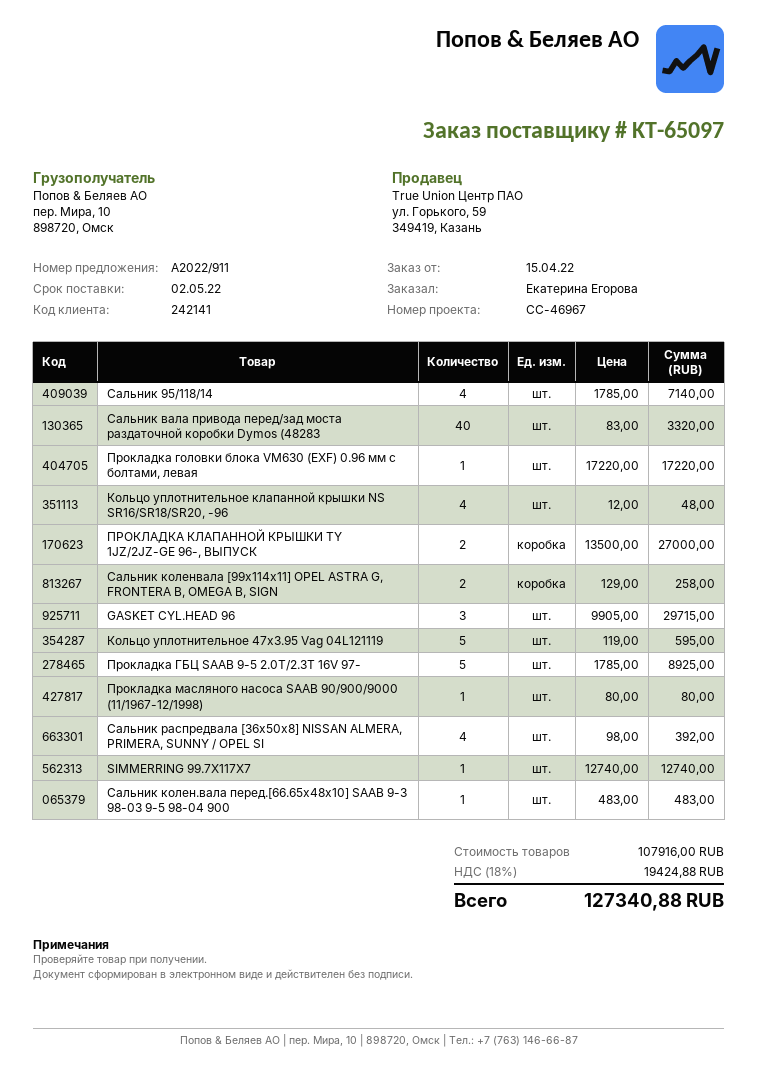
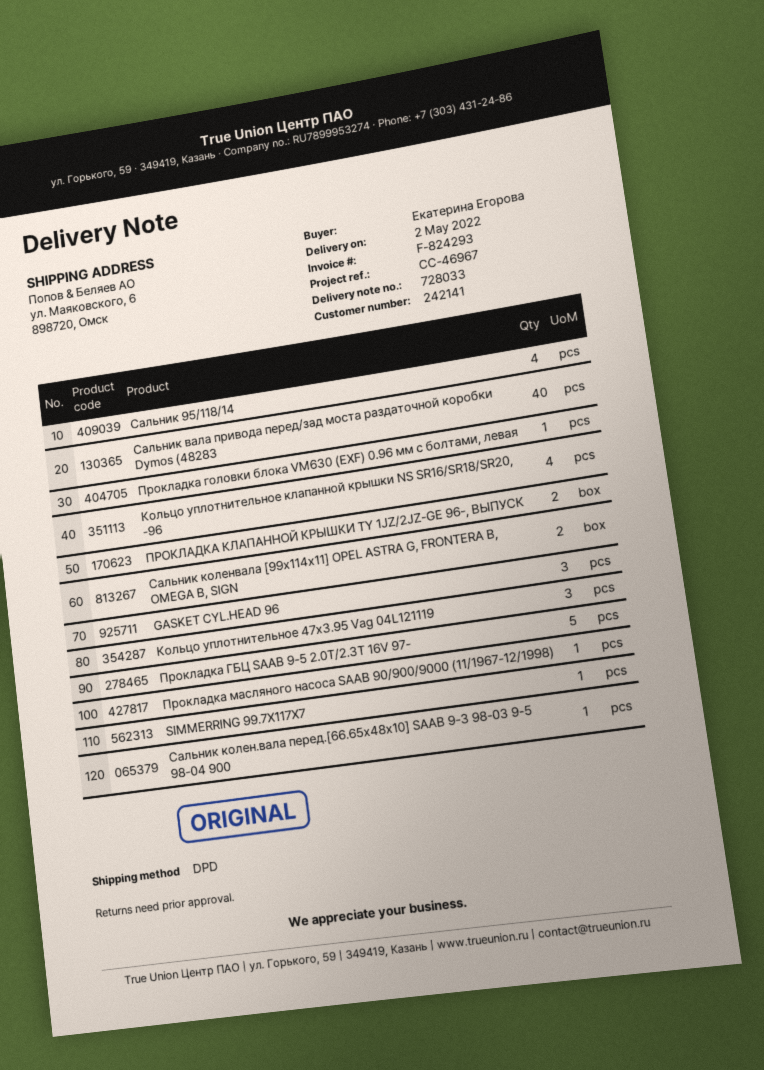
ship to: пер. Мира, 10, 898720, Омск -> ул. Маяковского, 6, 898720, Омск
Кольцо уплотнительное 47х3.95 Vag 04L121119: 5 -> 3
Сальник распредвала [36x50x8] NISSAN ALMERA, PRIMERA, SUNNY / OPEL SI: 4 -> none

